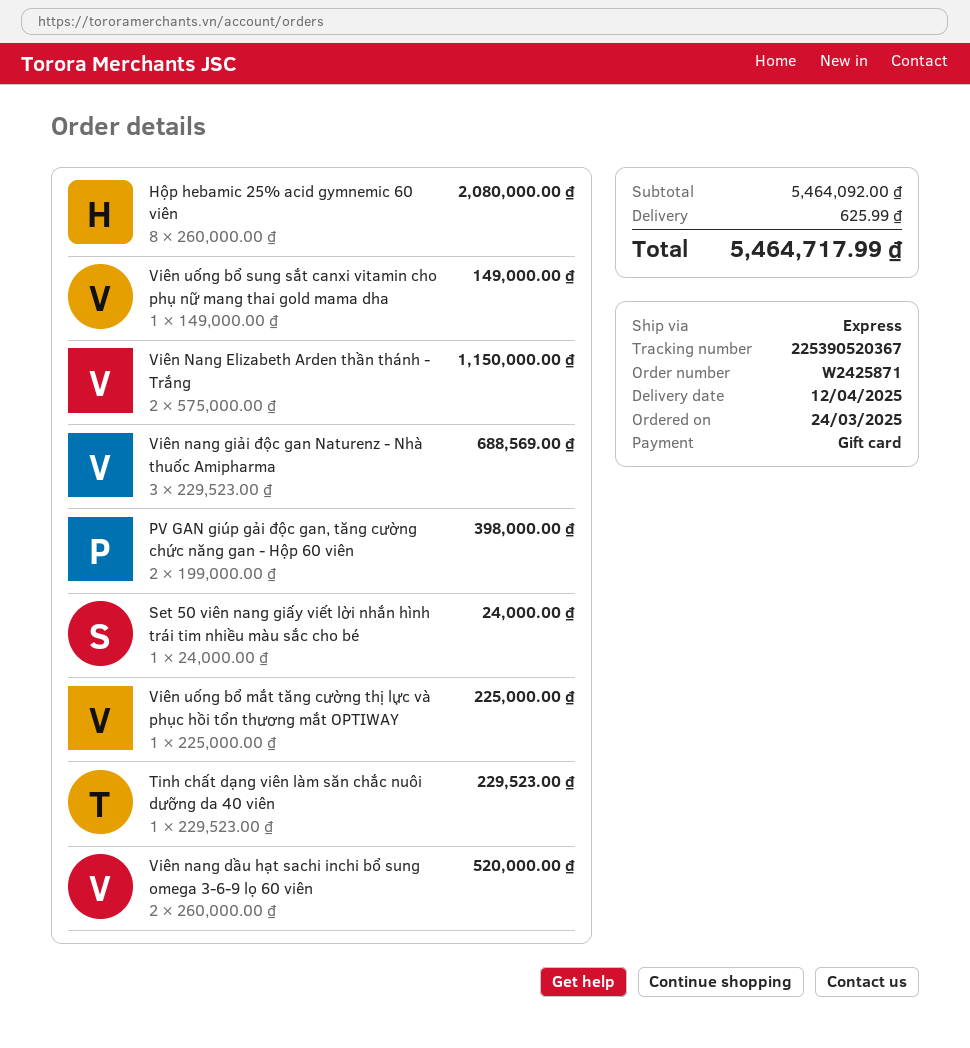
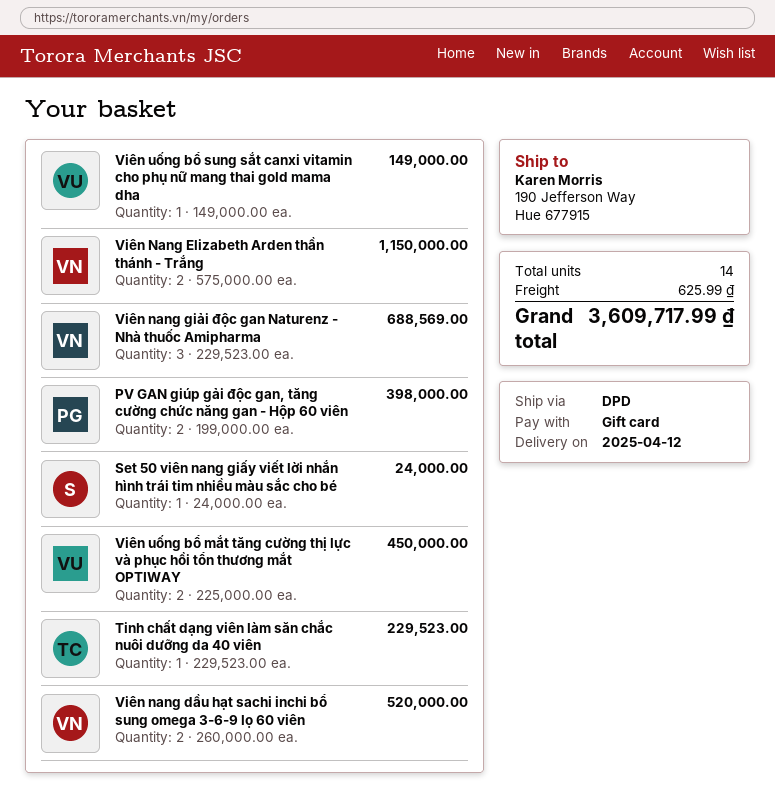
shipping method: express -> DPD
Hộp hebamic 25% acid gymnemic 60 viên: 8 x 260000.00 = 2080000.00 -> none
Viên uống bổ mắt tăng cường thị lực và phục hồi tổn thương mắt OPTIWAY: 1 x 225000.00 = 225000.00 -> 2 x 225000.00 = 450000.00
total: 5464717.99 -> 3609717.99

